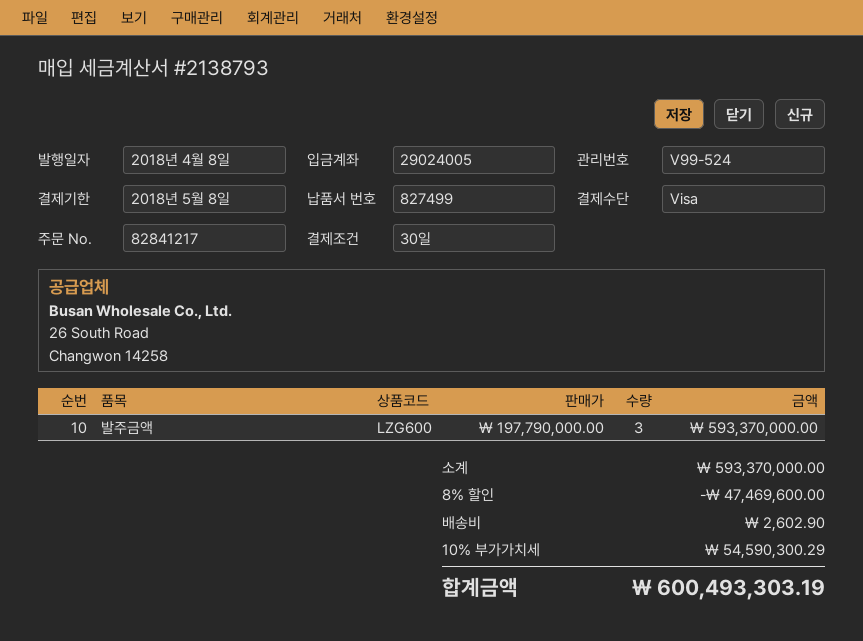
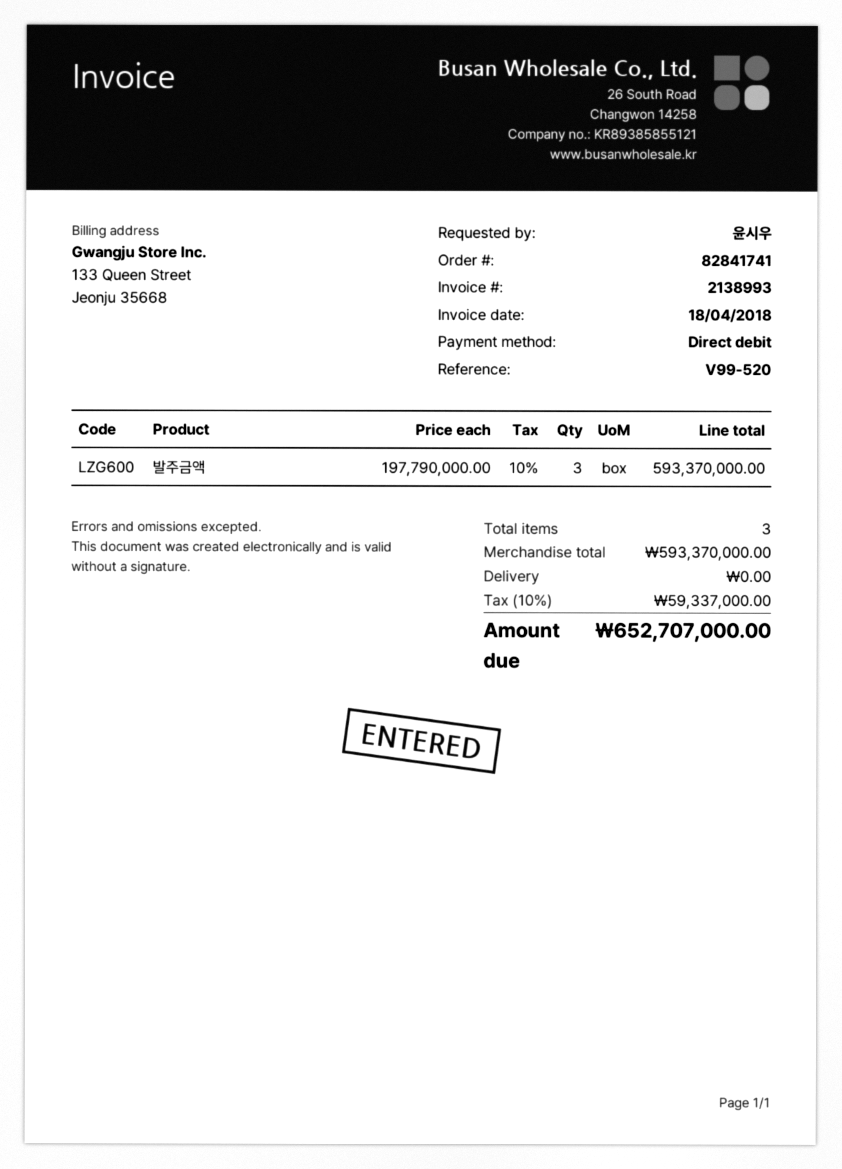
order number: 82841217 -> 82841741
invoice number: 2138793 -> 2138993
invoice date: 2018-04-08 -> 2018-04-18
reference: V99-524 -> V99-520
payment method: Visa -> direct debit
discount: 8% = 47469600.00 -> none
shipping: 2602.90 -> 0.00
tax: 10% = 54590300.29 -> 10% = 59337000.00
total: 600493303.19 -> 652707000.00

